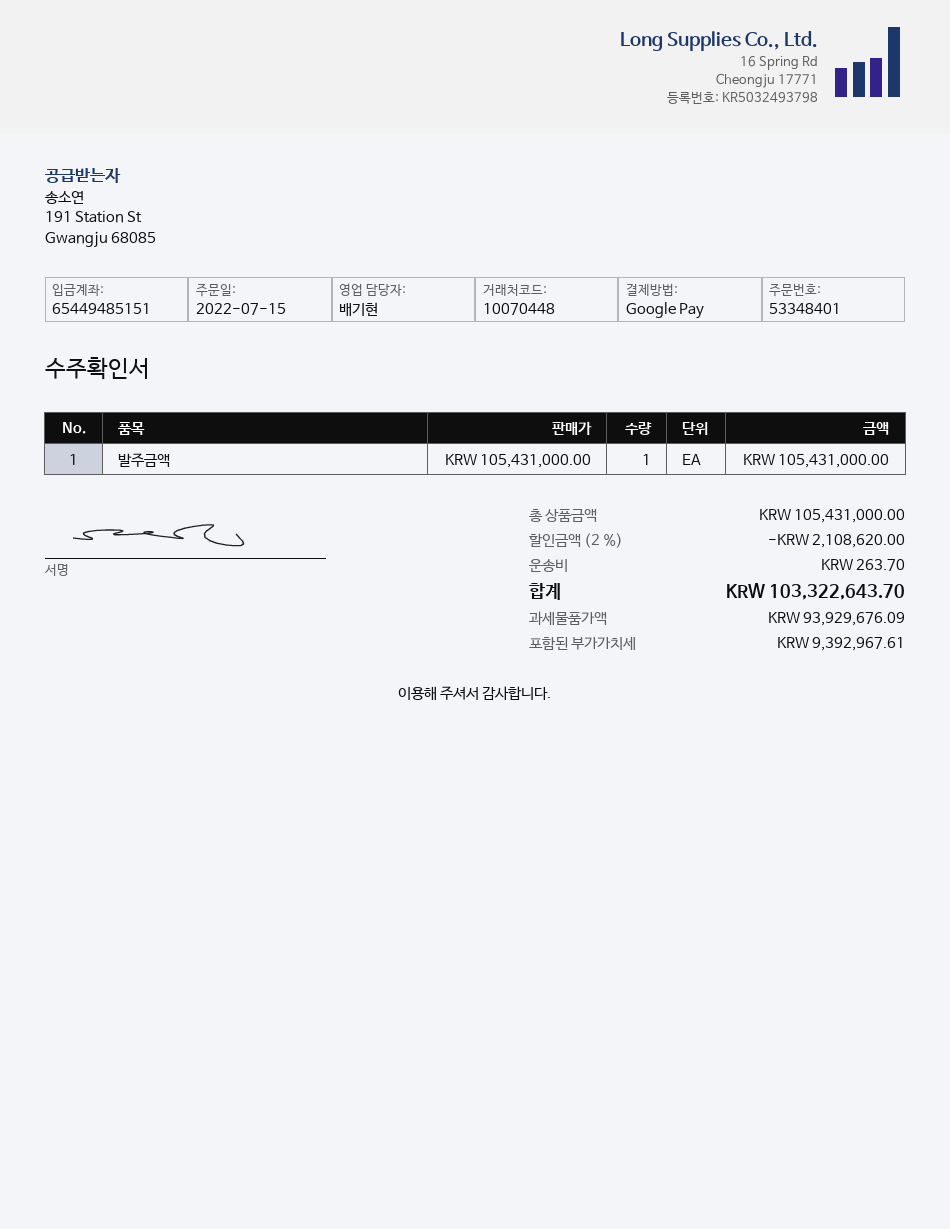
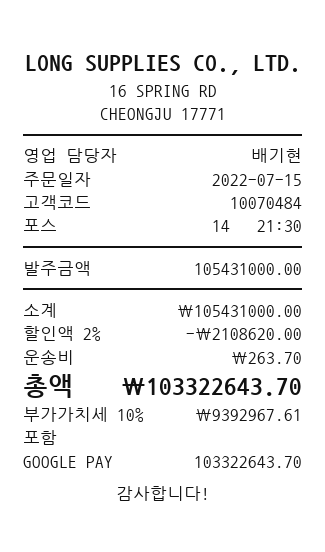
customer number: 10070448 -> 10070484

